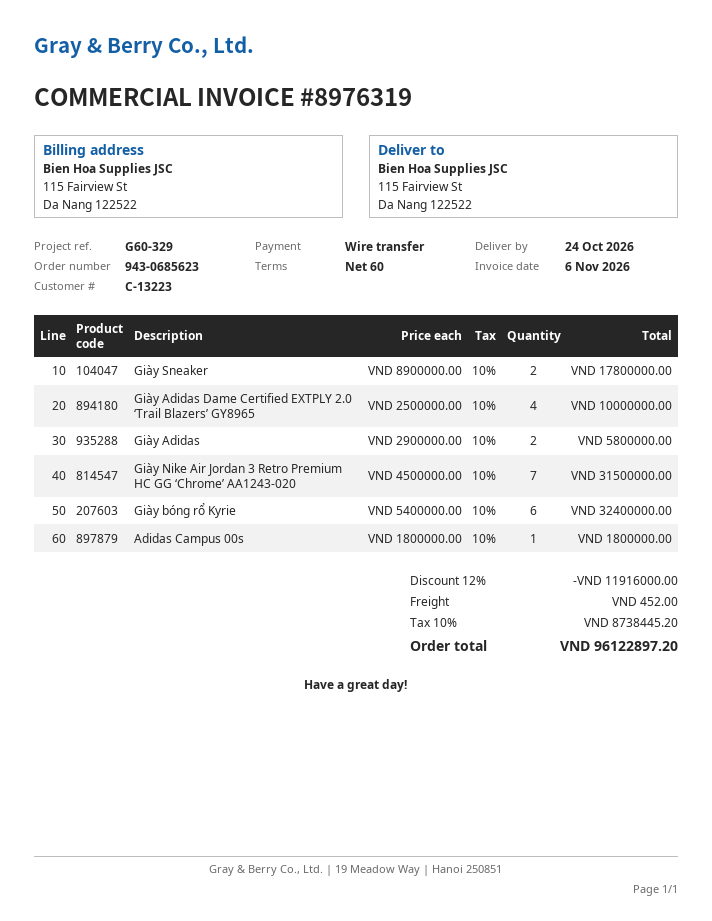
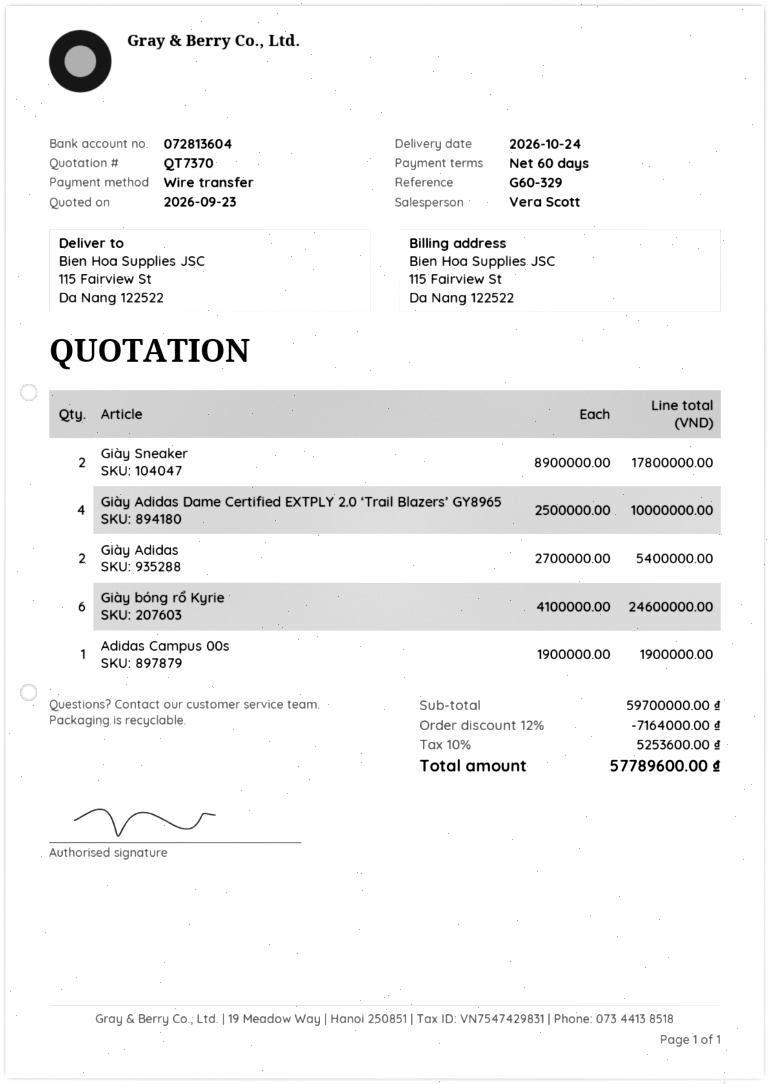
Giày Adidas: 2 x 2900000.00 = 5800000.00 -> 2 x 2700000.00 = 5400000.00
Giày Nike Air Jordan 3 Retro Premium HC GG ‘Chrome’ AA1243-020: 7 x 4500000.00 = 31500000.00 -> none
Giày bóng rổ Kyrie: 6 x 5400000.00 = 32400000.00 -> 6 x 4100000.00 = 24600000.00
Adidas Campus 00s: 1 x 1800000.00 = 1800000.00 -> 1 x 1900000.00 = 1900000.00
discount: 12% = 11916000.00 -> 12% = 7164000.00
shipping: 452.00 -> none
tax: 10% = 8738445.20 -> 10% = 5253600.00
total: 96122897.20 -> 57789600.00

